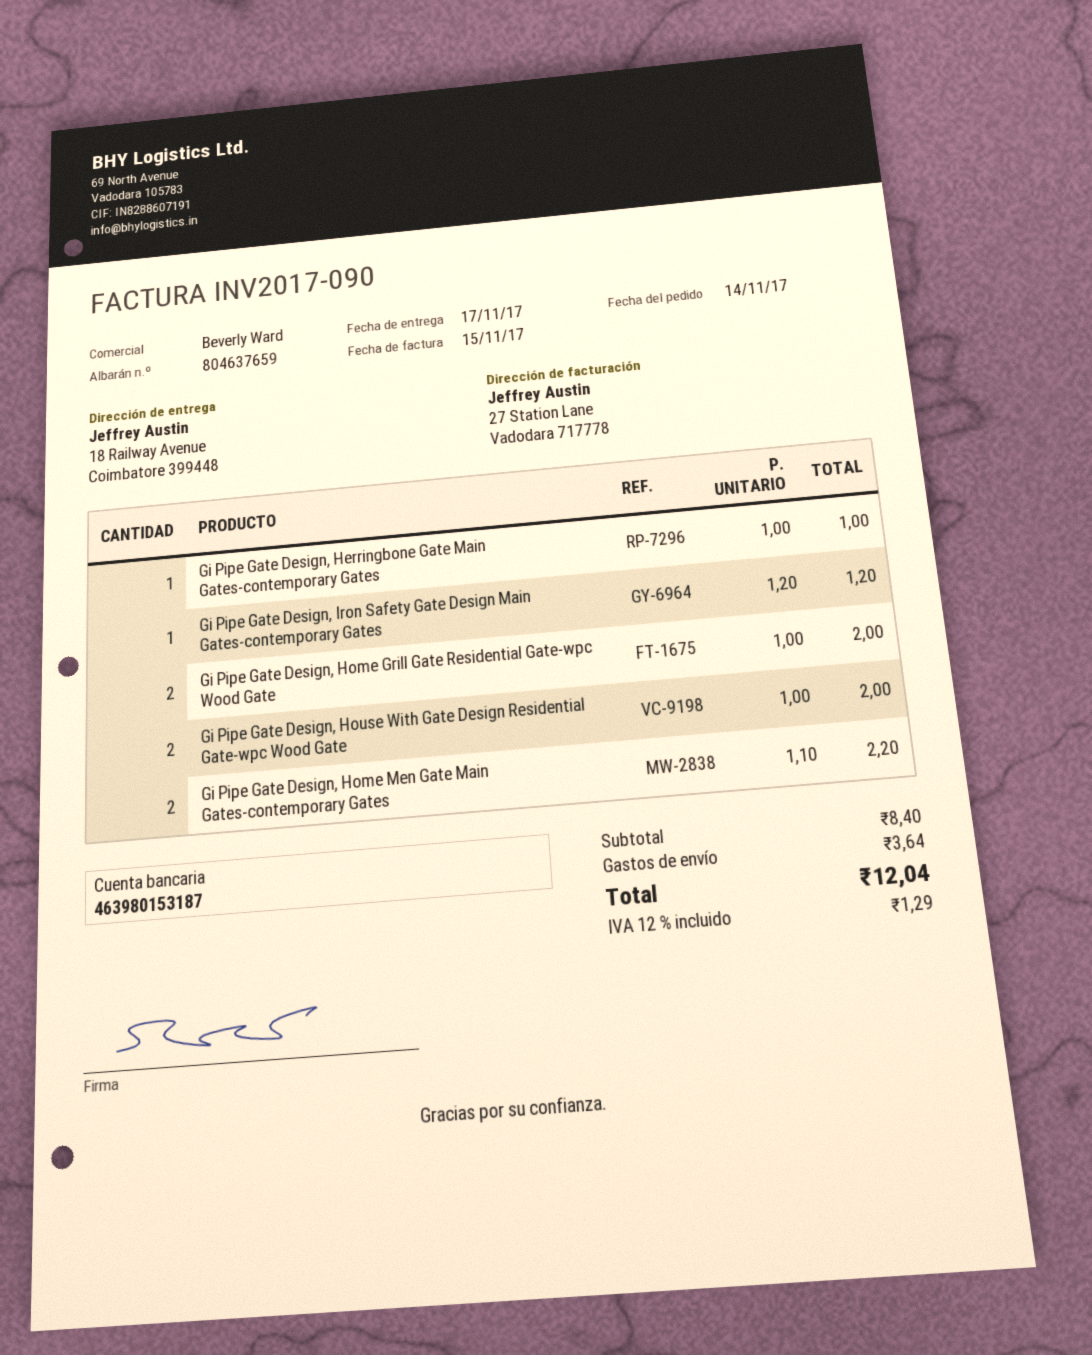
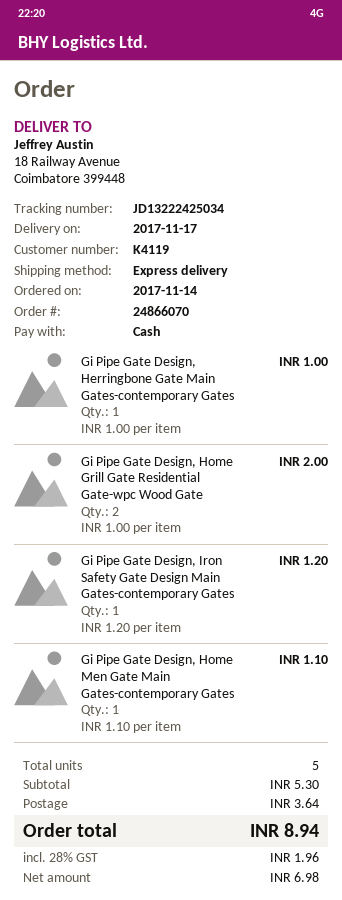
Gi Pipe Gate Design, House With Gate Design Residential Gate-wpc Wood Gate: 2 x 1.00 = 2.00 -> none
Gi Pipe Gate Design, Home Men Gate Main Gates-contemporary Gates: 2 x 1.10 = 2.20 -> 1 x 1.10 = 1.10
subtotal: 8.40 -> 5.30
tax: 12% = 1.29 -> 28% = 1.96
total: 12.04 -> 8.94

